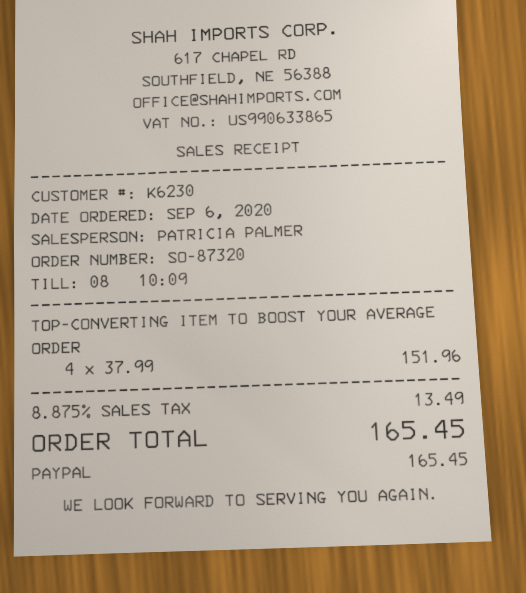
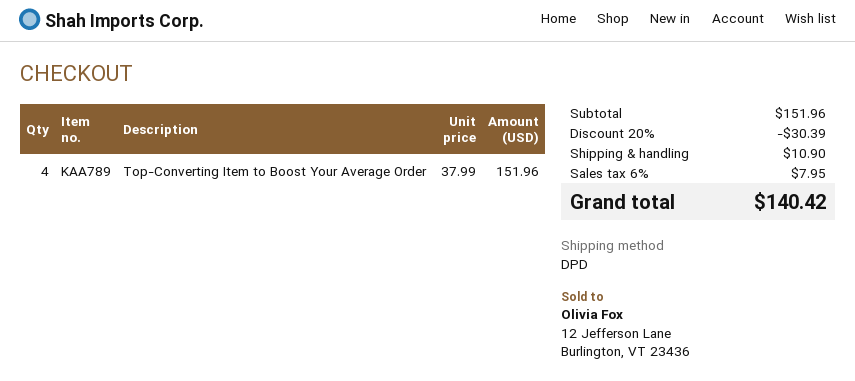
discount: none -> 20% = 30.39
shipping: none -> 10.90
tax: 8.875% = 13.49 -> 6% = 7.95
total: 165.45 -> 140.42

